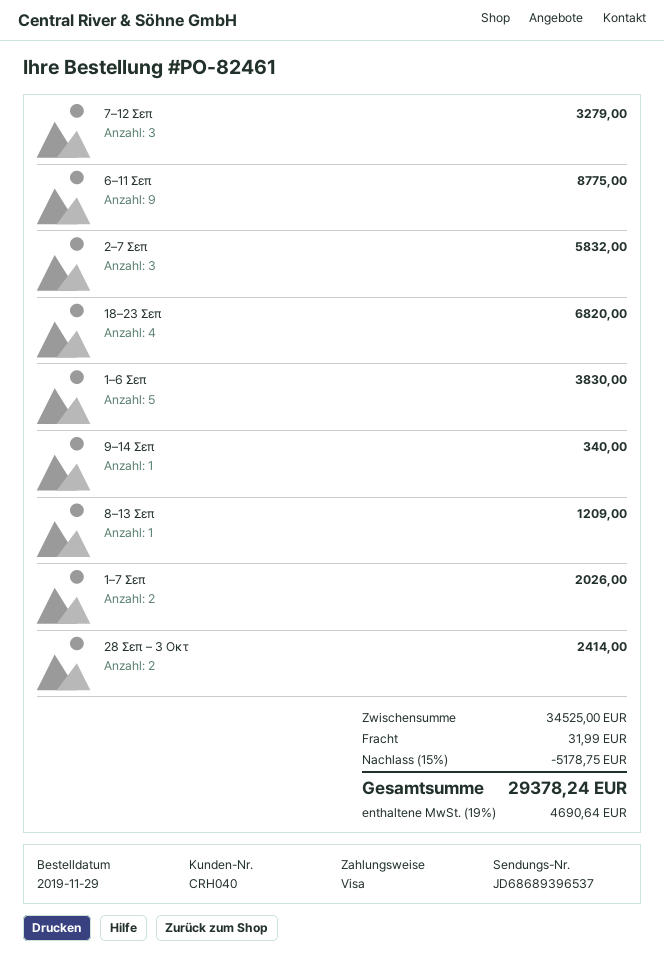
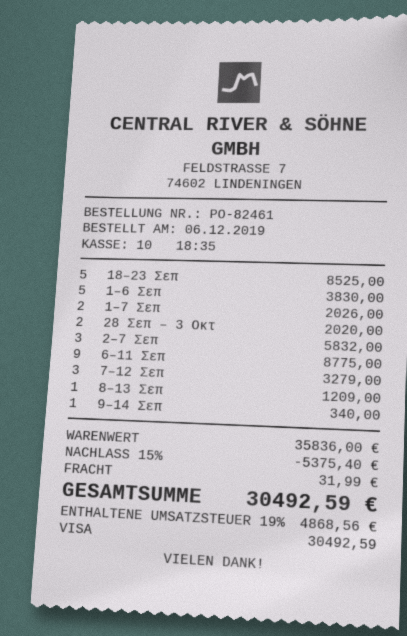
order date: 2019-11-29 -> 2019-12-06
18–23 Σεπ: 4 for 6820.00 -> 5 for 8525.00
28 Σεπ – 3 Οκτ: 2 for 2414.00 -> 2 for 2020.00
subtotal: 34525.00 -> 35836.00
discount: 15% = 5178.75 -> 15% = 5375.40
tax: 19% = 4690.64 -> 19% = 4868.56
total: 29378.24 -> 30492.59

